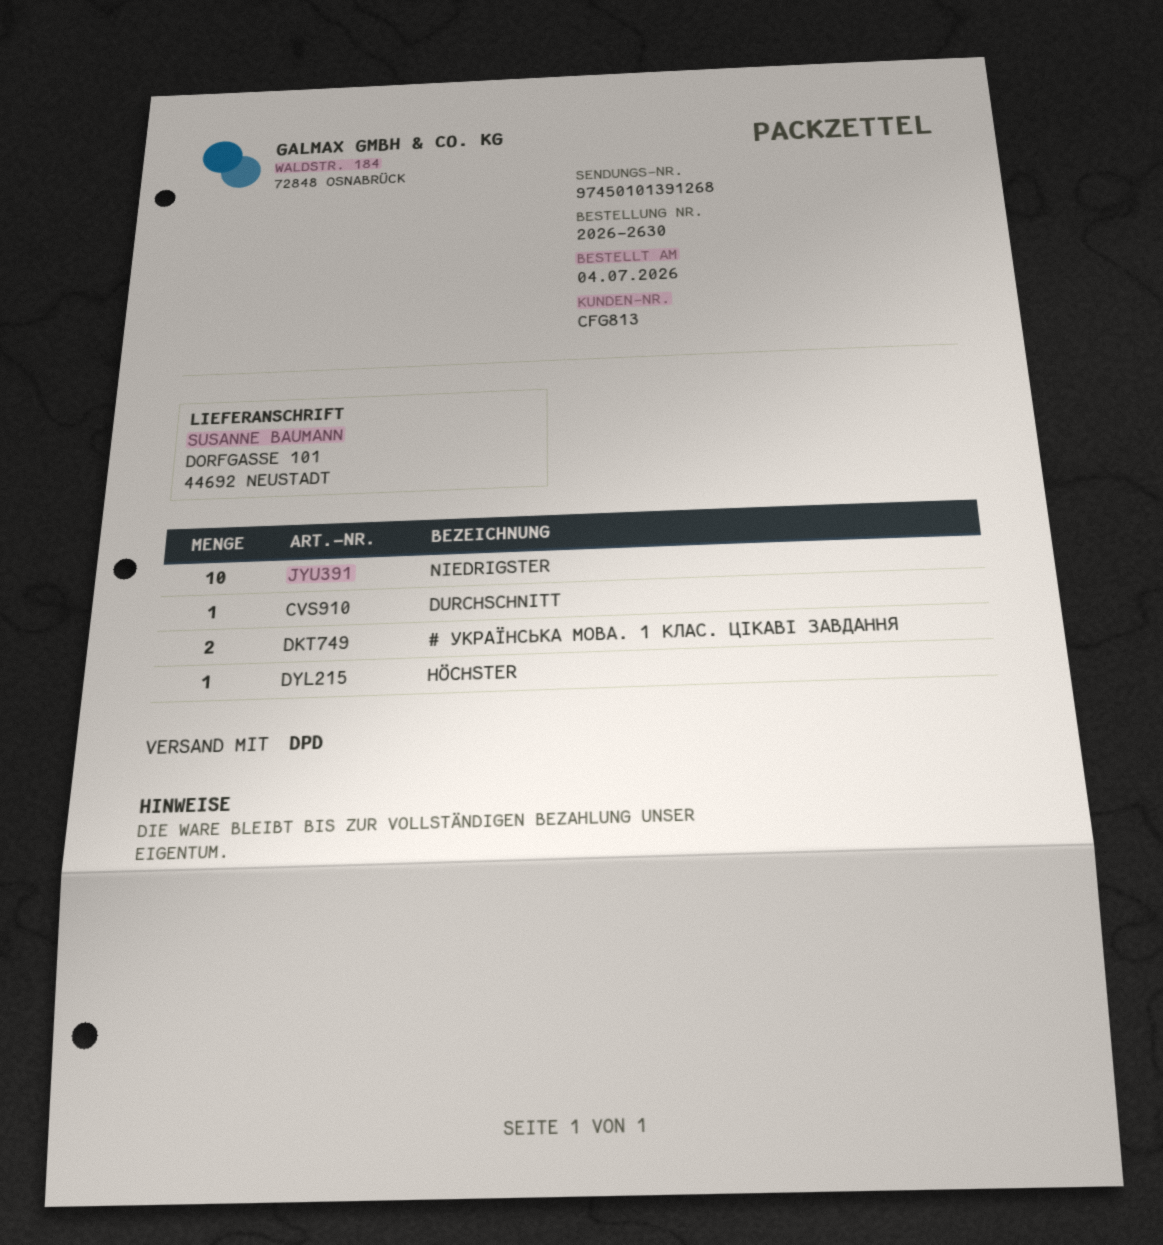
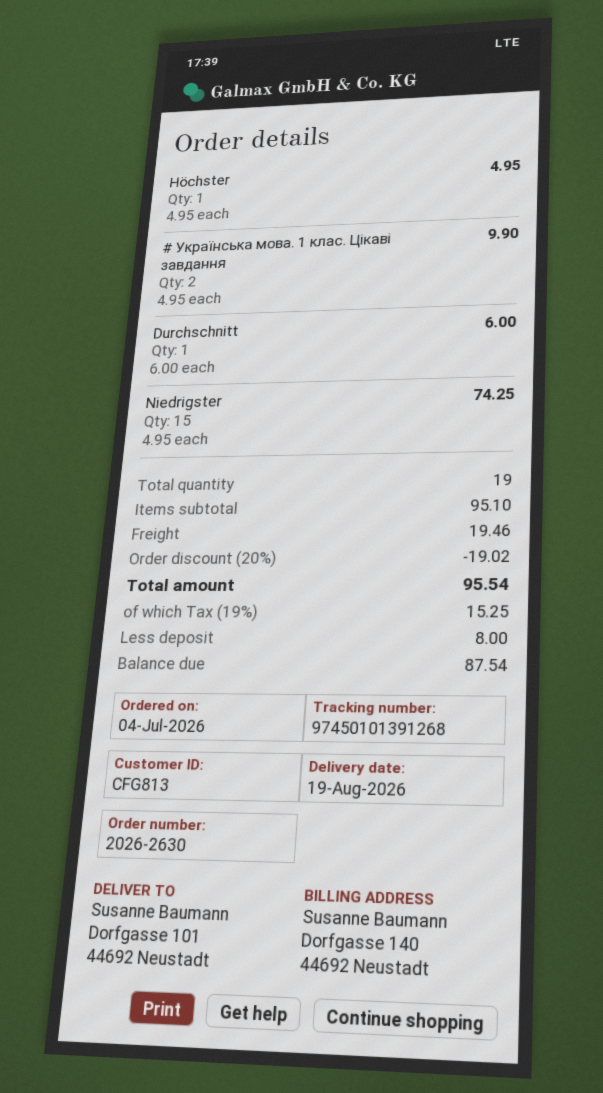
NIEDRIGSTER: 10 -> 15

